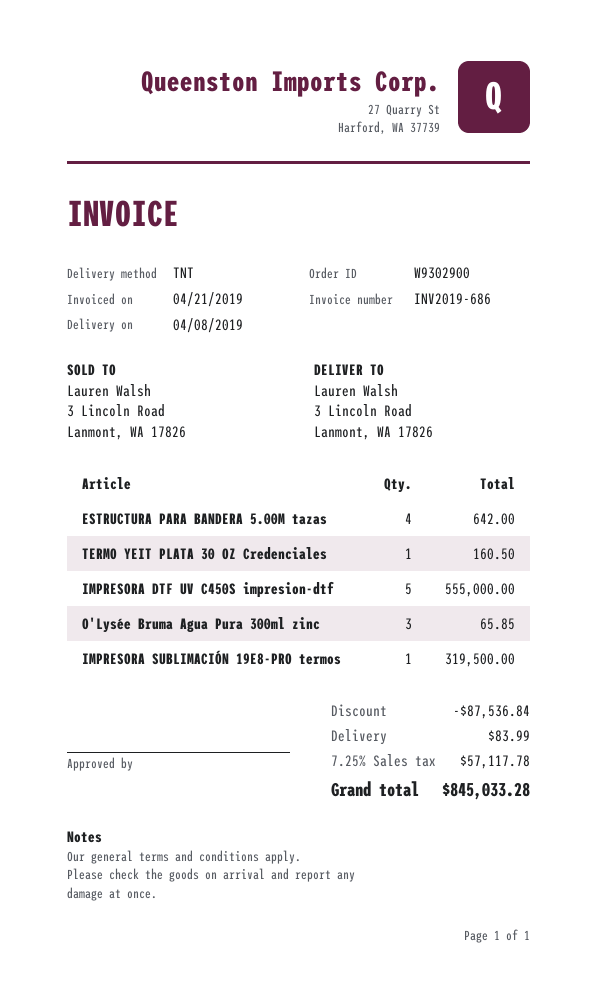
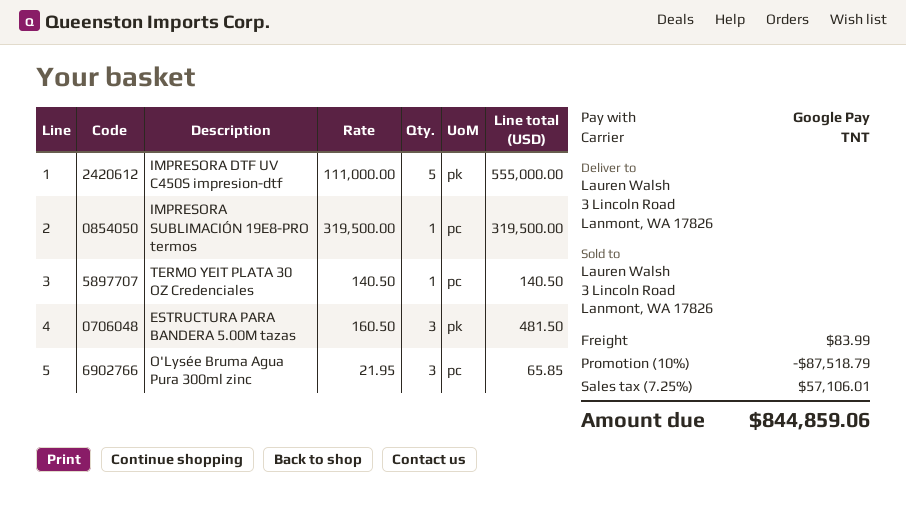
ESTRUCTURA PARA BANDERA 5.00M tazas: 4 for 642.00 -> 3 for 481.50
TERMO YEIT PLATA 30 OZ Credenciales: 1 for 160.50 -> 1 for 140.50
discount: 87536.84 -> 87518.79
tax: 7.25% = 57117.78 -> 7.25% = 57106.01
total: 845033.28 -> 844859.06

